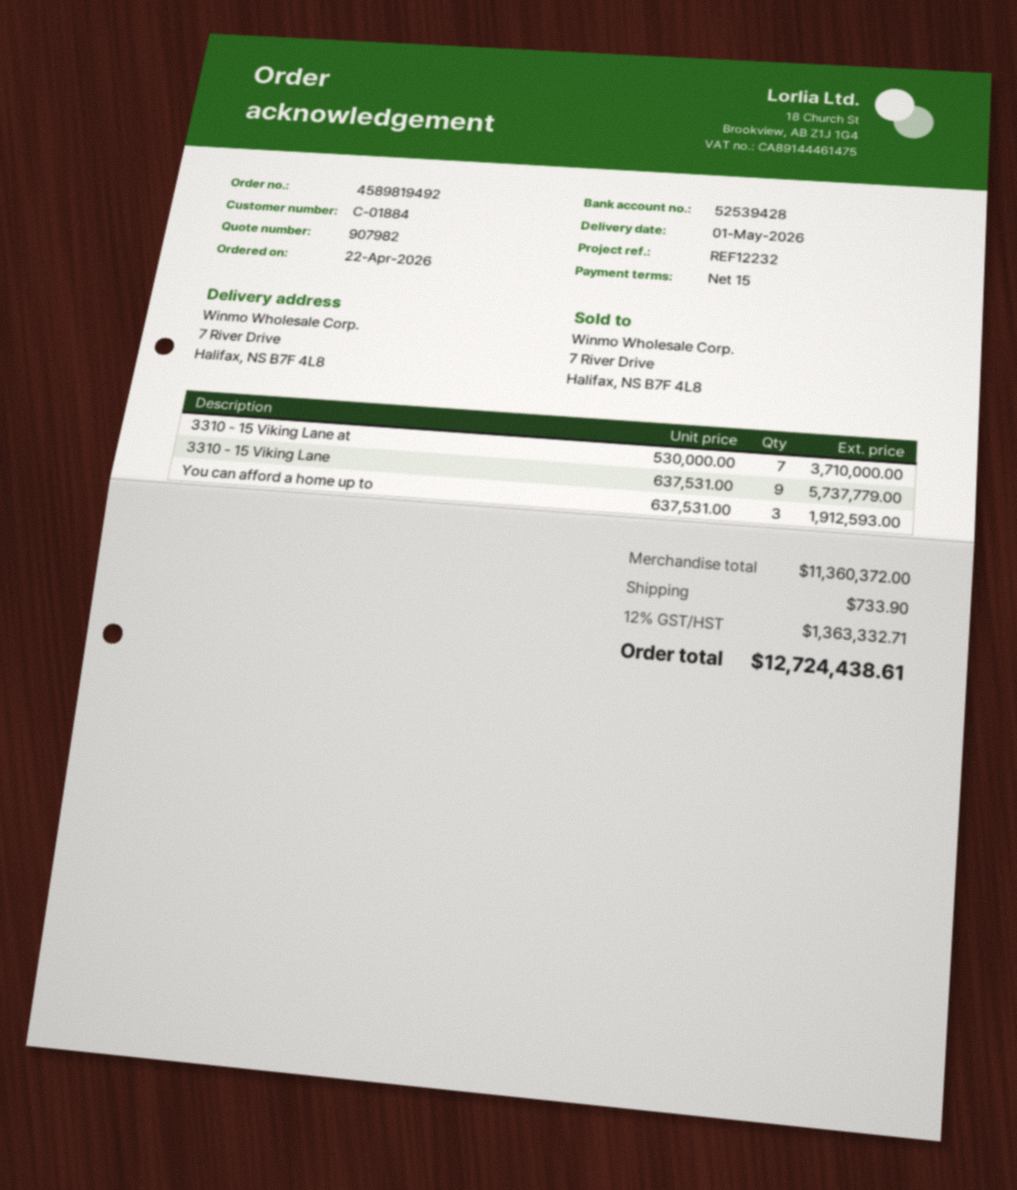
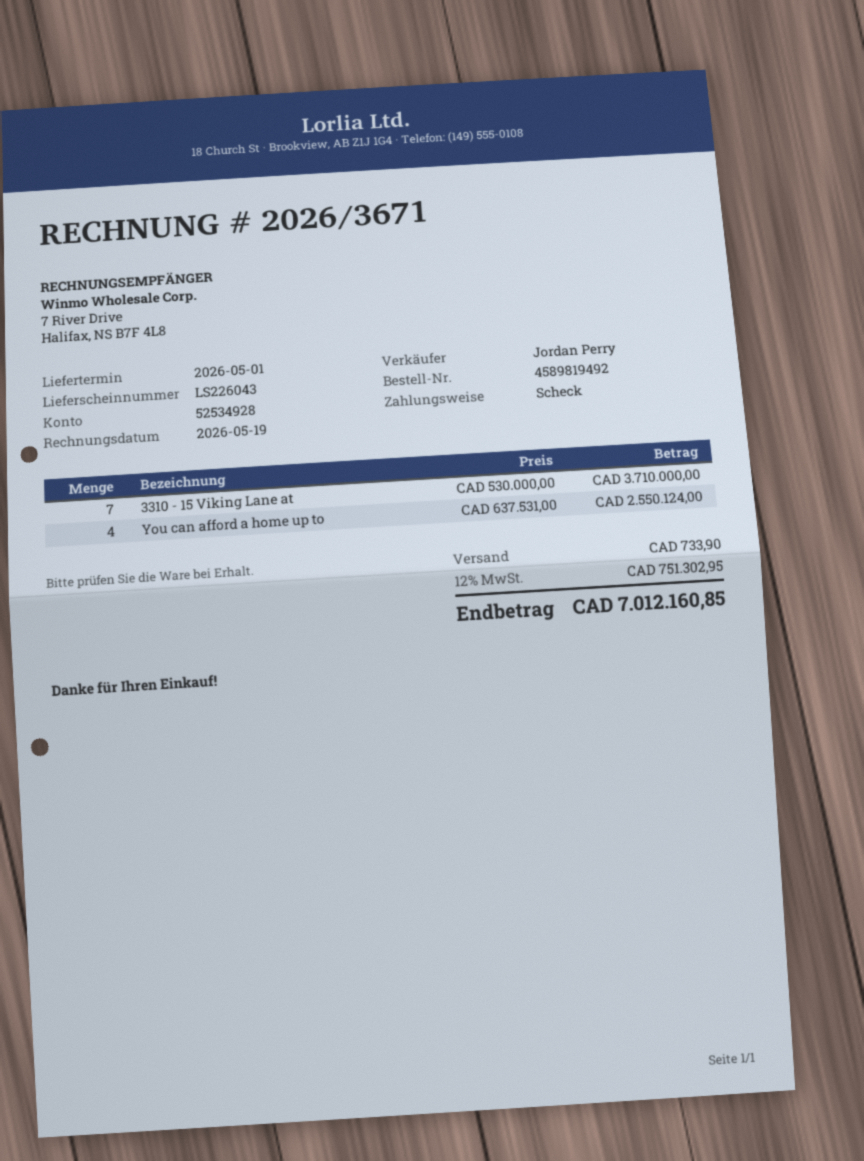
bank account: 52539428 -> 52534928
3310 - 15 Viking Lane: 9 x 637531.00 = 5737779.00 -> none
You can afford a home up to: 3 x 637531.00 = 1912593.00 -> 4 x 637531.00 = 2550124.00
tax: 12% = 1363332.71 -> 12% = 751302.95
total: 12724438.61 -> 7012160.85

